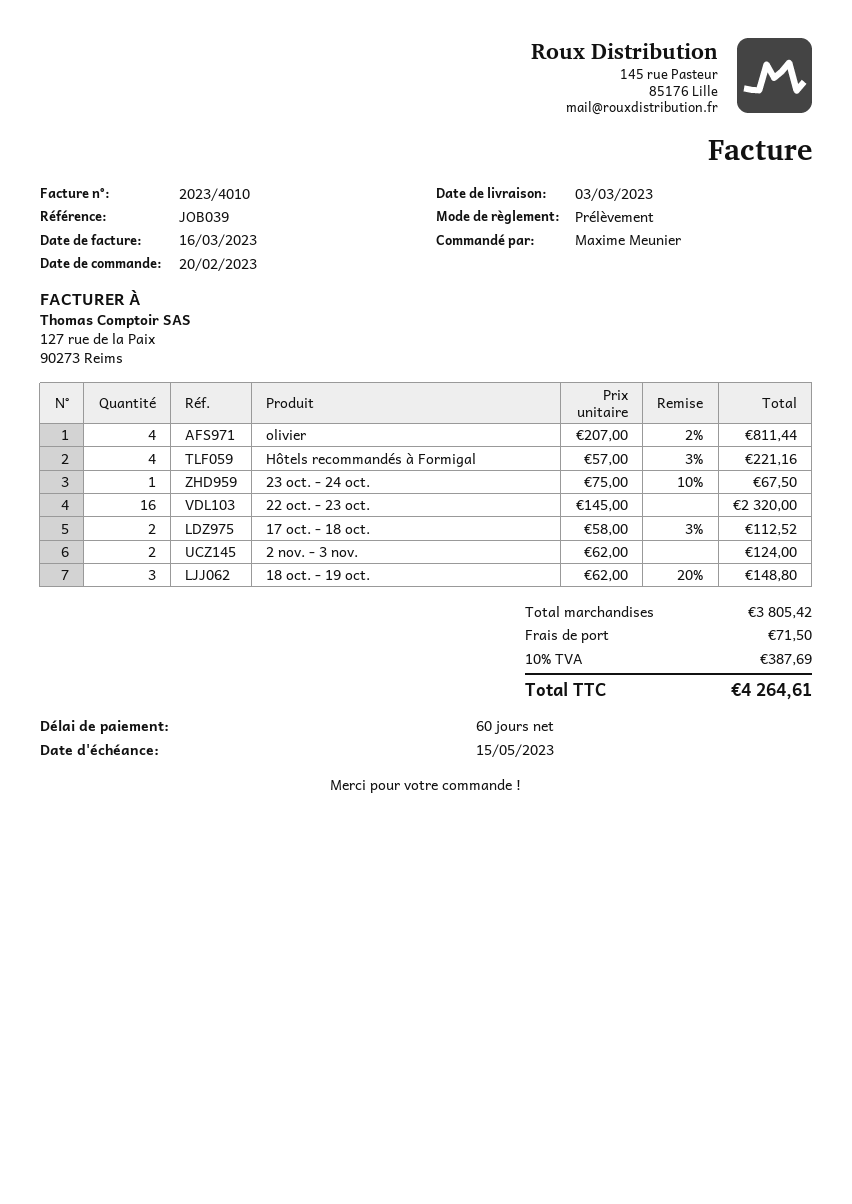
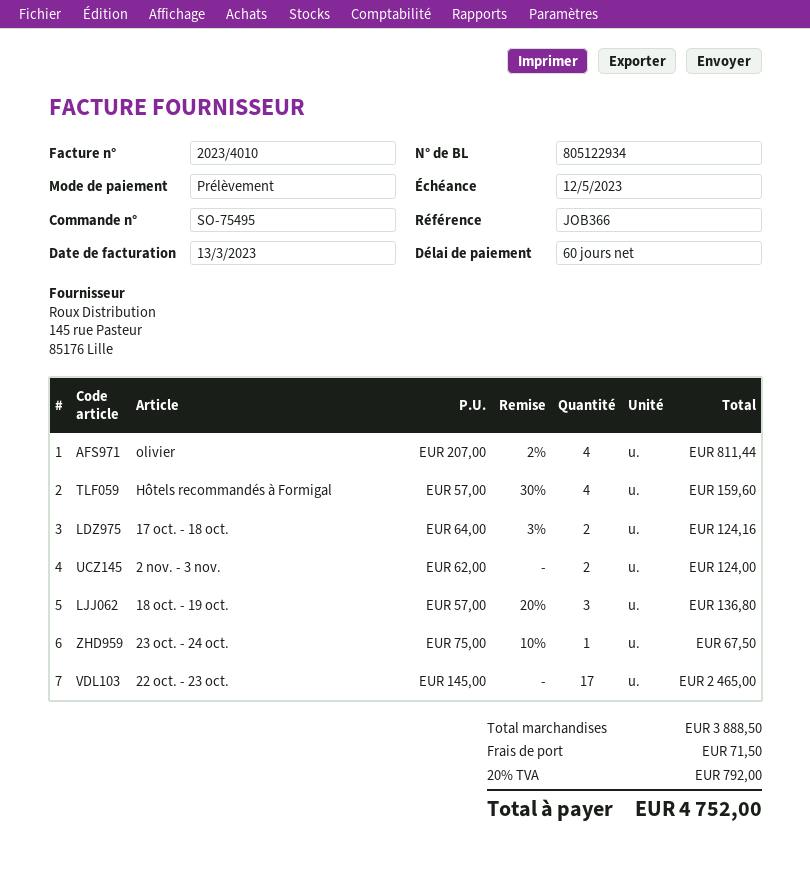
invoice date: 2023-03-16 -> 2023-03-13
due date: 2023-05-15 -> 2023-05-12
reference: JOB039 -> JOB366
Hôtels recommandés à Formigal: 4 x 57.00 - 3% = 221.16 -> 4 x 57.00 - 30% = 159.60
22 oct. - 23 oct.: 16 x 145.00 = 2320.00 -> 17 x 145.00 = 2465.00
17 oct. - 18 oct.: 2 x 58.00 - 3% = 112.52 -> 2 x 64.00 - 3% = 124.16
18 oct. - 19 oct.: 3 x 62.00 - 20% = 148.80 -> 3 x 57.00 - 20% = 136.80
subtotal: 3805.42 -> 3888.50
tax: 10% = 387.69 -> 20% = 792.00
total: 4264.61 -> 4752.00

